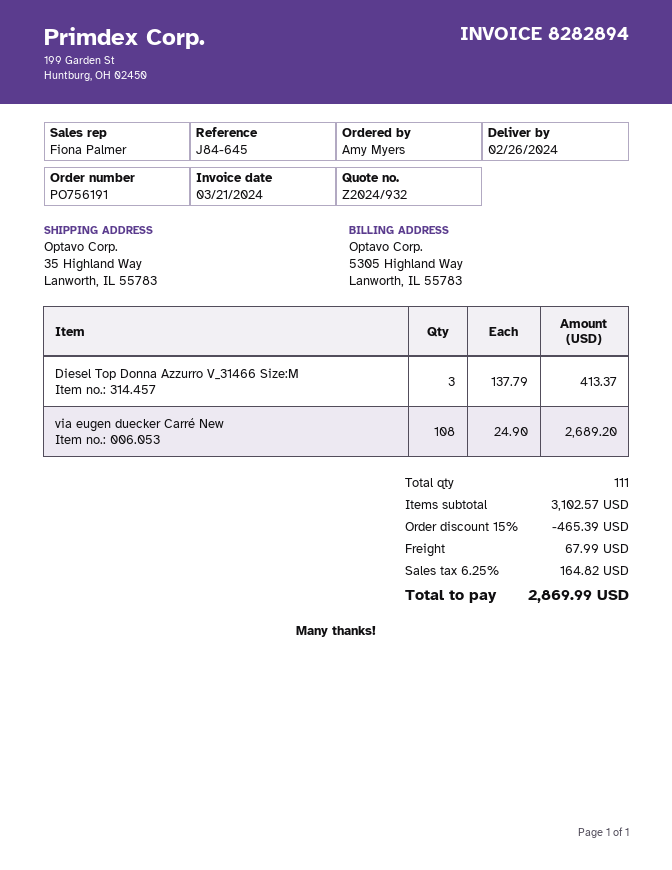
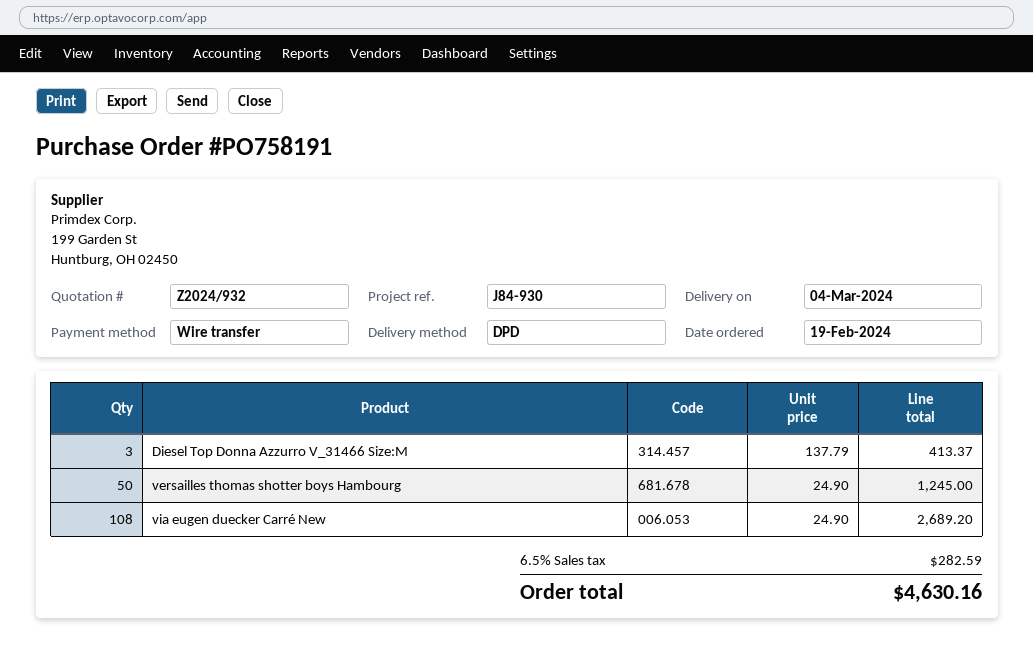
order number: PO756191 -> PO758191
delivery date: 2024-02-26 -> 2024-03-04
reference: J84-645 -> J84-930
versailles thomas shotter boys Hambourg: none -> 50 x 24.90 = 1245.00
discount: 15% = 465.39 -> none
shipping: 67.99 -> none
tax: 6.25% = 164.82 -> 6.5% = 282.59
total: 2869.99 -> 4630.16

